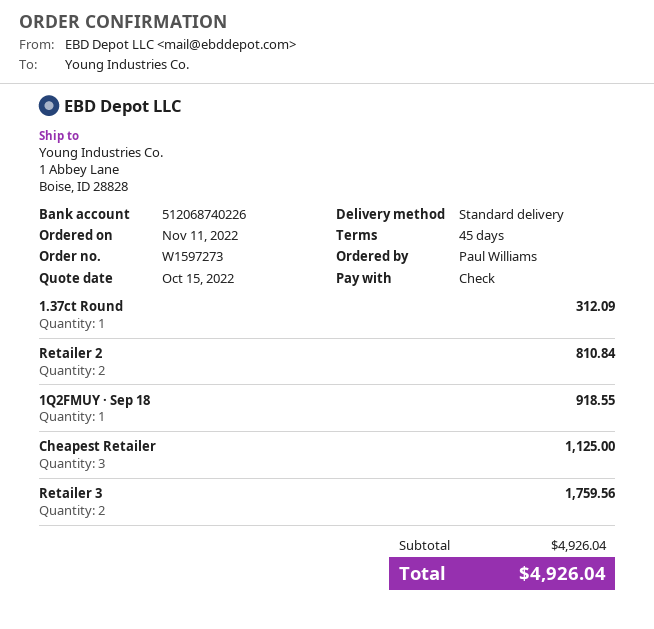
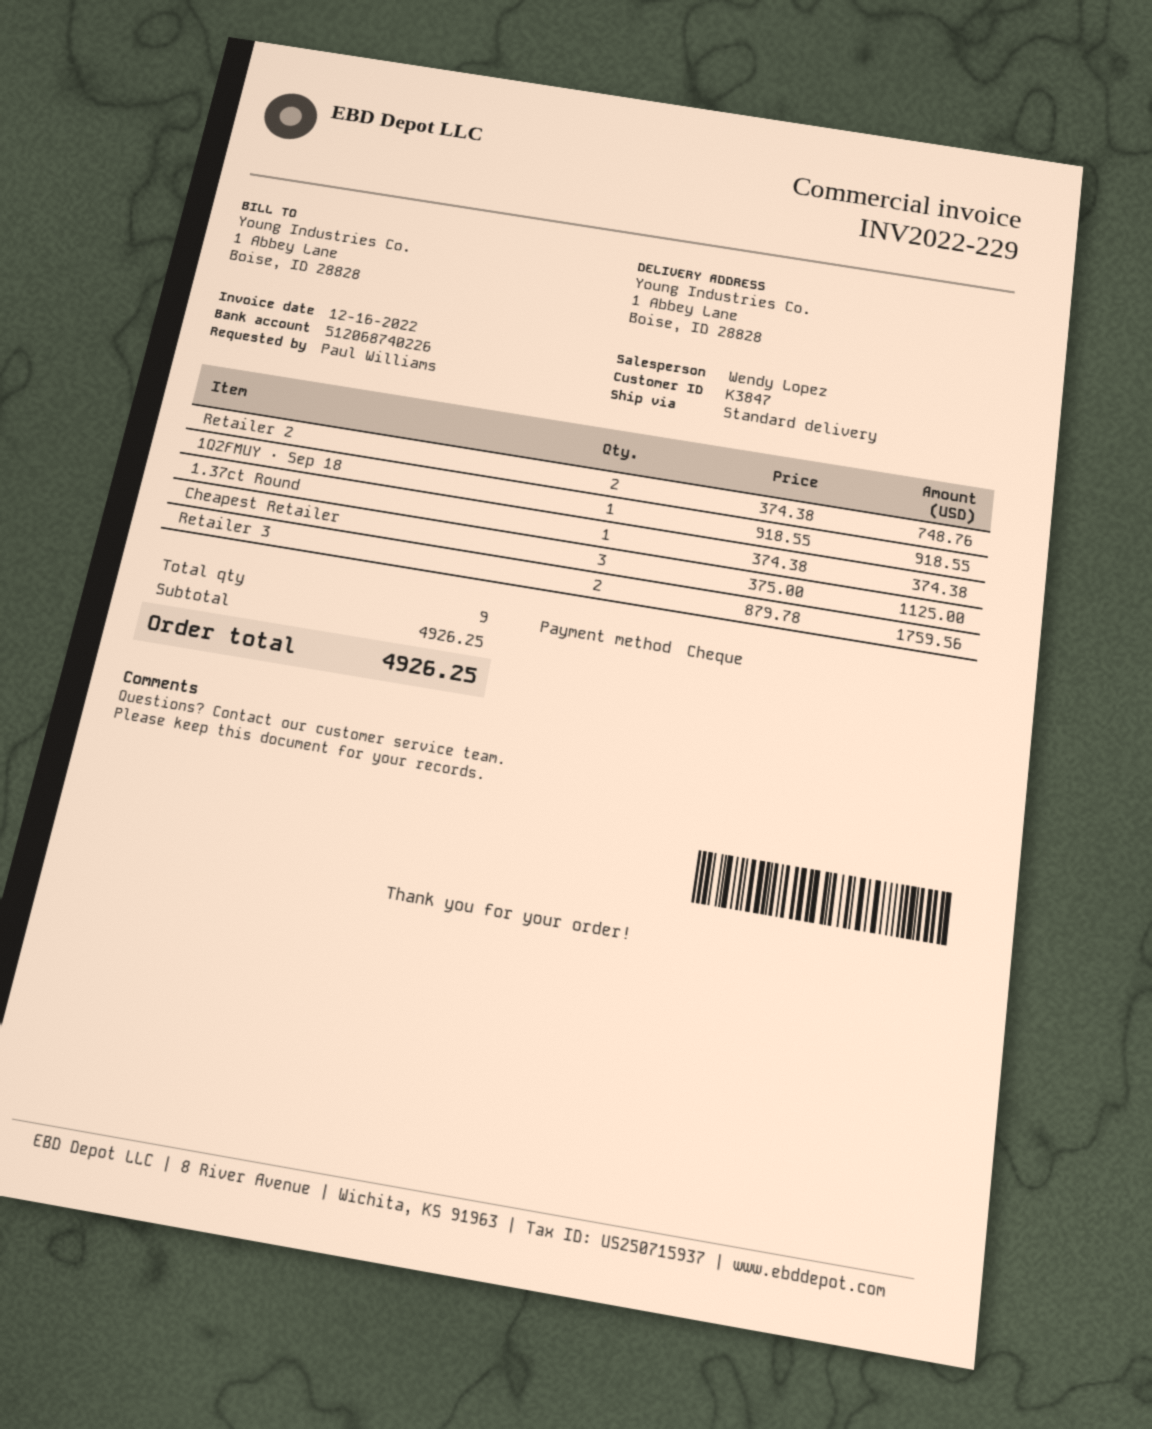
1.37ct Round: 1 for 312.09 -> 1 for 374.38
Retailer 2: 2 for 810.84 -> 2 for 748.76
subtotal: 4926.04 -> 4926.25
total: 4926.04 -> 4926.25

